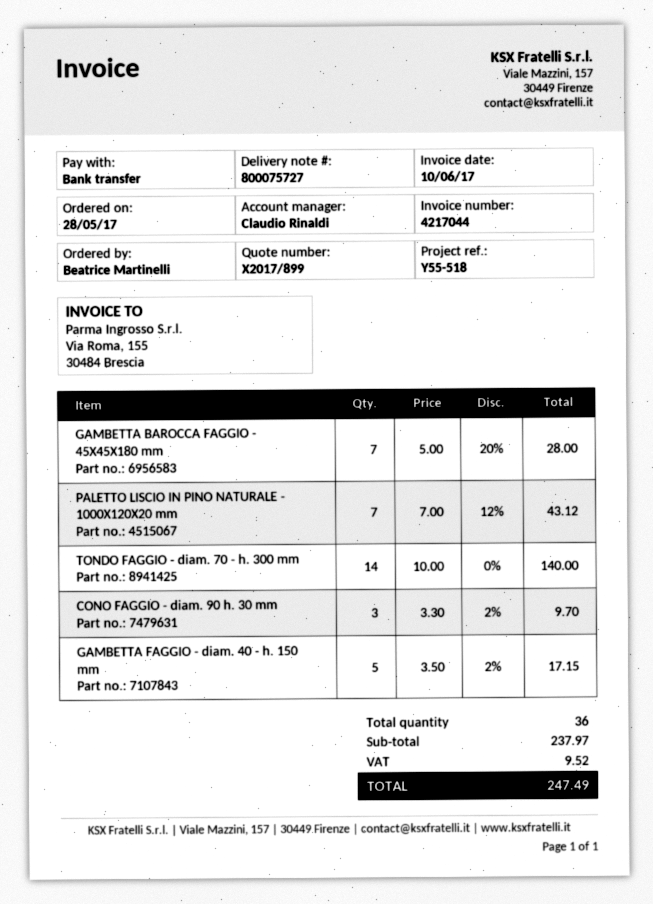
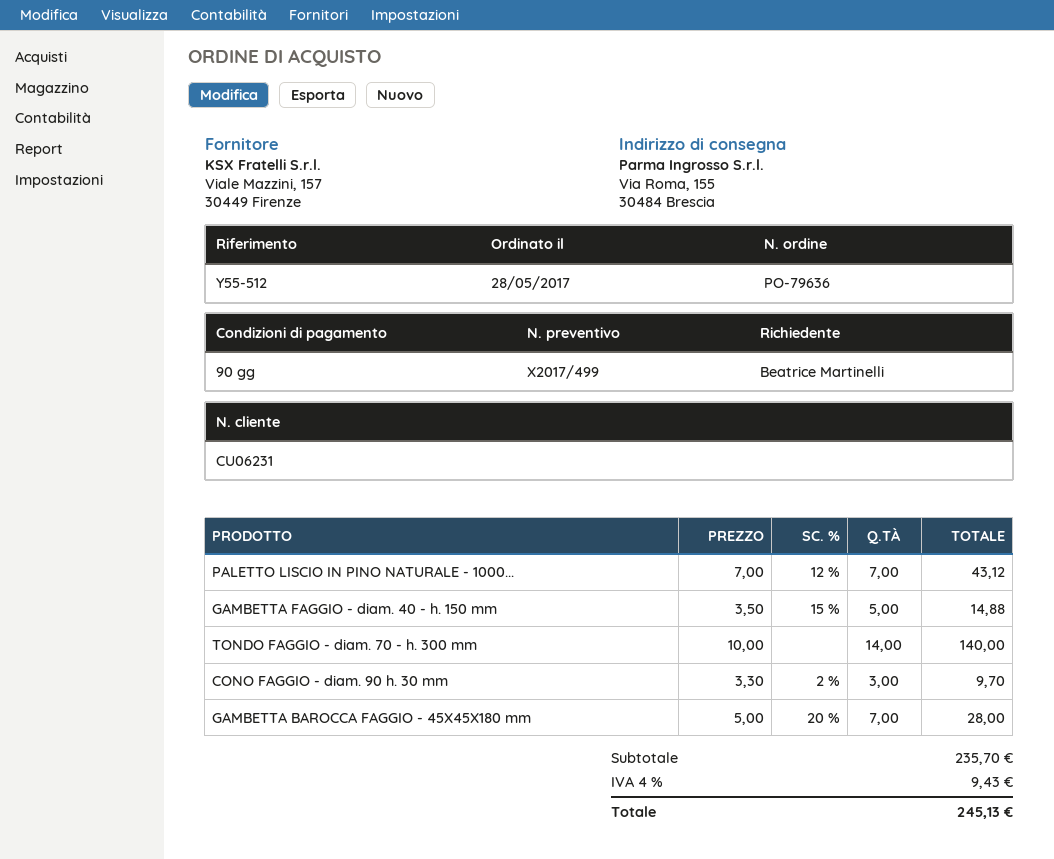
quote number: X2017/899 -> X2017/499
reference: Y55-518 -> Y55-512
GAMBETTA FAGGIO - diam. 40 - h. 150 mm: 5 x 3.50 - 2% = 17.15 -> 5 x 3.50 - 15% = 14.88
subtotal: 237.97 -> 235.70
tax: 9.52 -> 9.43
total: 247.49 -> 245.13

